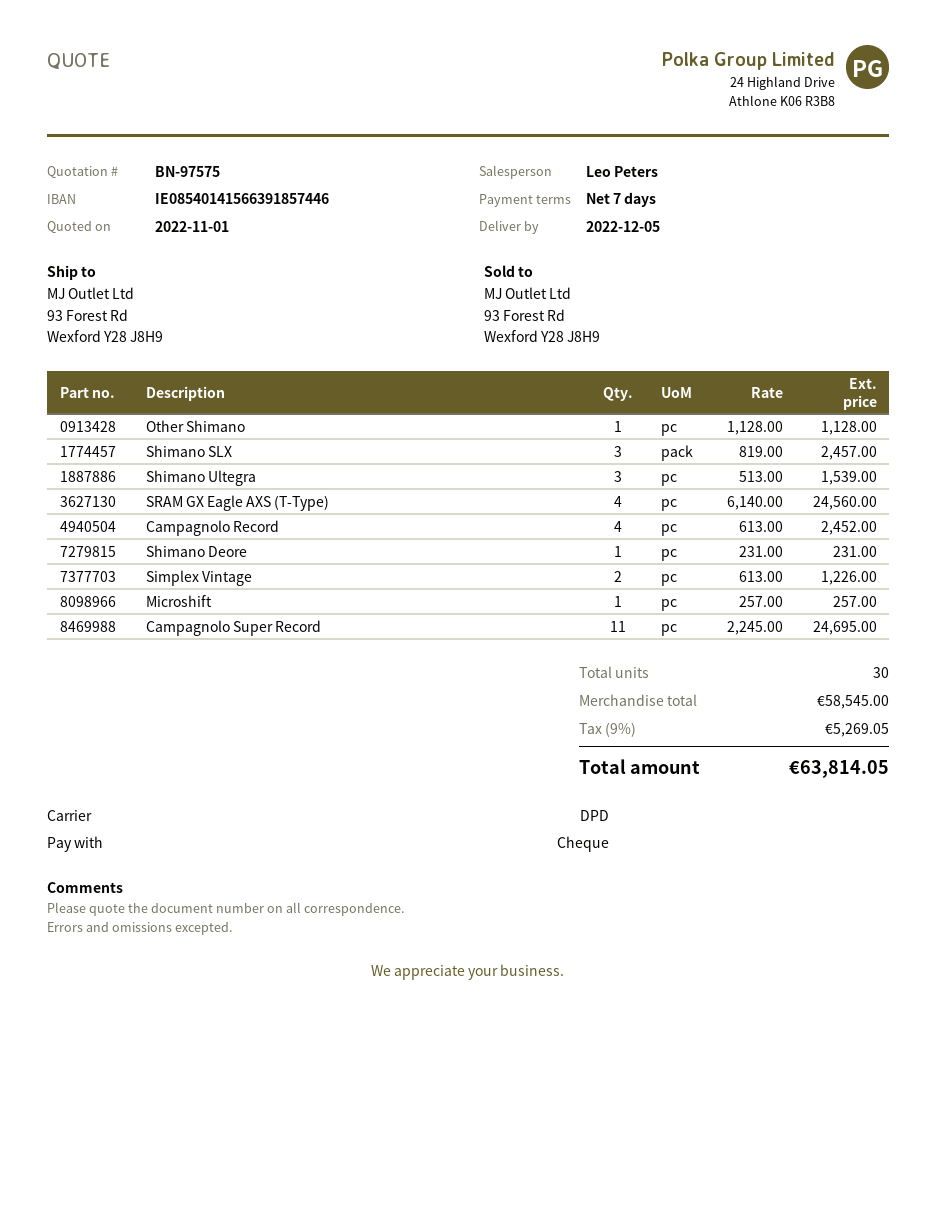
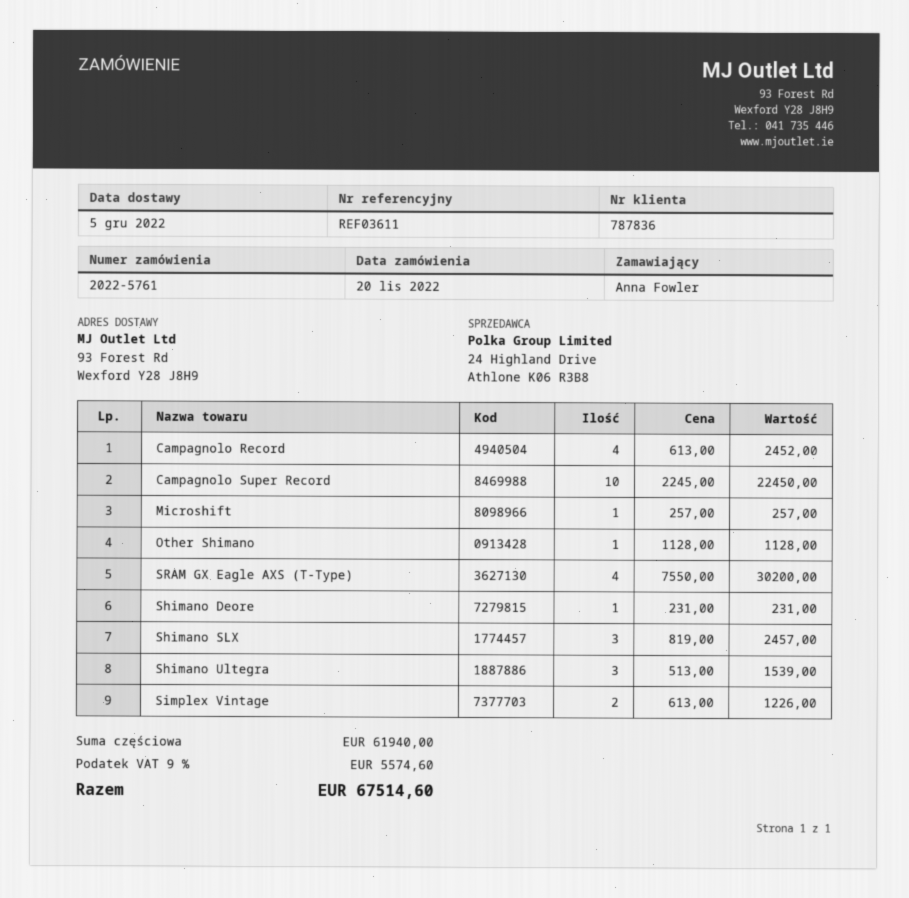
SRAM GX Eagle AXS (T-Type): 4 x 6140.00 = 24560.00 -> 4 x 7550.00 = 30200.00
Campagnolo Super Record: 11 x 2245.00 = 24695.00 -> 10 x 2245.00 = 22450.00
subtotal: 58545.00 -> 61940.00
tax: 9% = 5269.05 -> 9% = 5574.60
total: 63814.05 -> 67514.60

